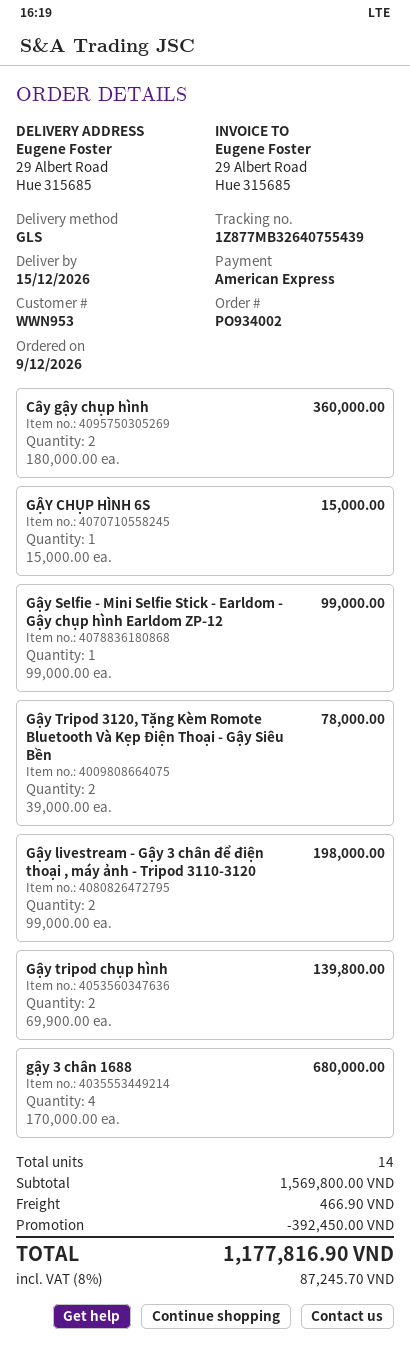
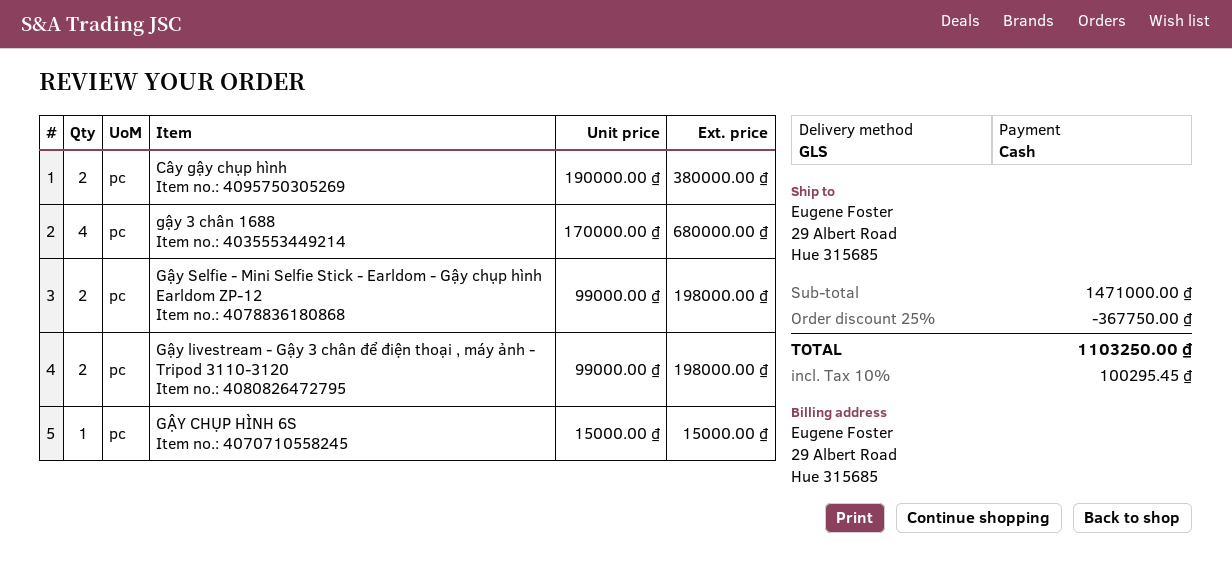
payment method: American Express -> cash
Cây gậy chụp hình: 2 x 180000.00 = 360000.00 -> 2 x 190000.00 = 380000.00
Gậy Selfie - Mini Selfie Stick - Earldom - Gậy chụp hình Earldom ZP-12: 1 x 99000.00 = 99000.00 -> 2 x 99000.00 = 198000.00
Gậy Tripod 3120, Tặng Kèm Romote Bluetooth Và Kẹp Điện Thoại - Gậy Siêu Bền: 2 x 39000.00 = 78000.00 -> none
Gậy tripod chụp hình: 2 x 69900.00 = 139800.00 -> none
subtotal: 1569800.00 -> 1471000.00
discount: 392450.00 -> 367750.00
shipping: 466.90 -> none
tax: 8% = 87245.70 -> 10% = 100295.45
total: 1177816.90 -> 1103250.00

